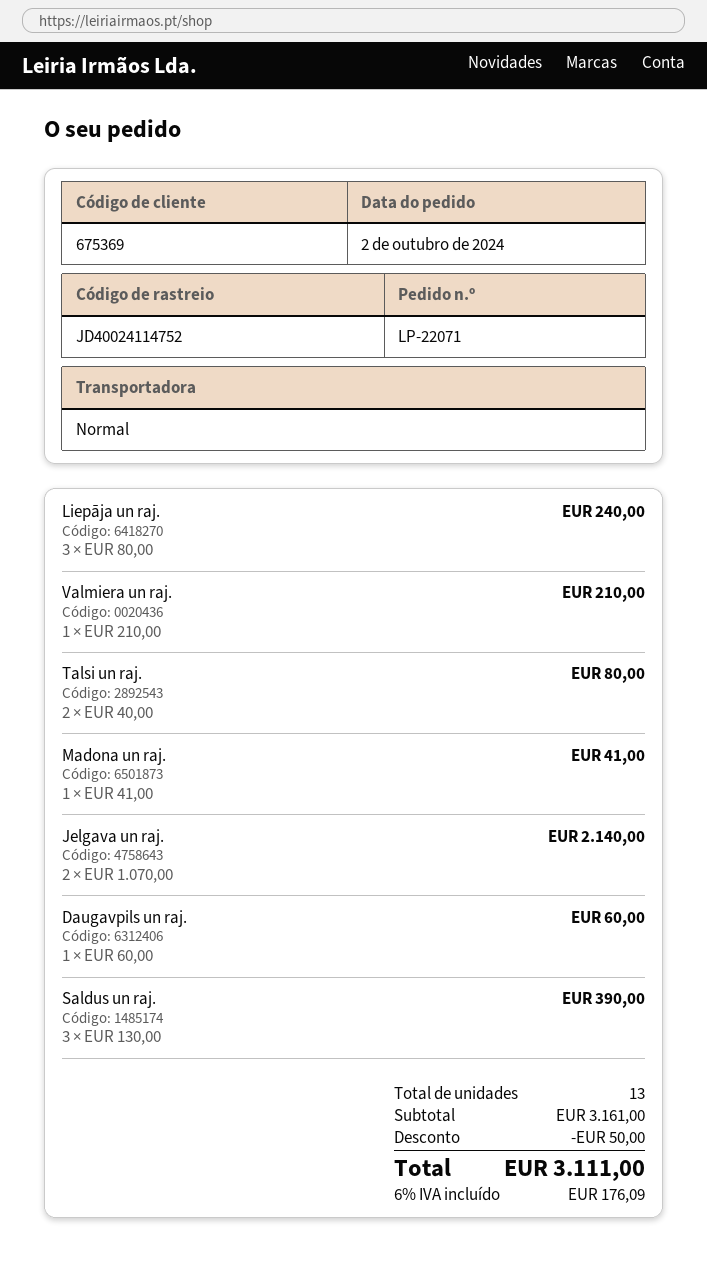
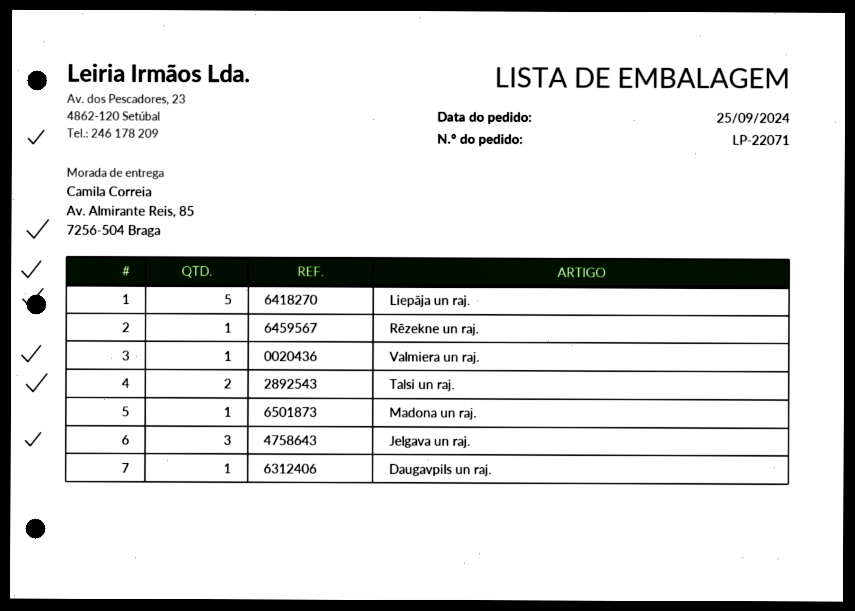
order date: 2024-10-02 -> 2024-09-25
Liepāja un raj.: 3 -> 5
Jelgava un raj.: 2 -> 3
Saldus un raj.: 3 -> none
Rēzekne un raj.: none -> 1

